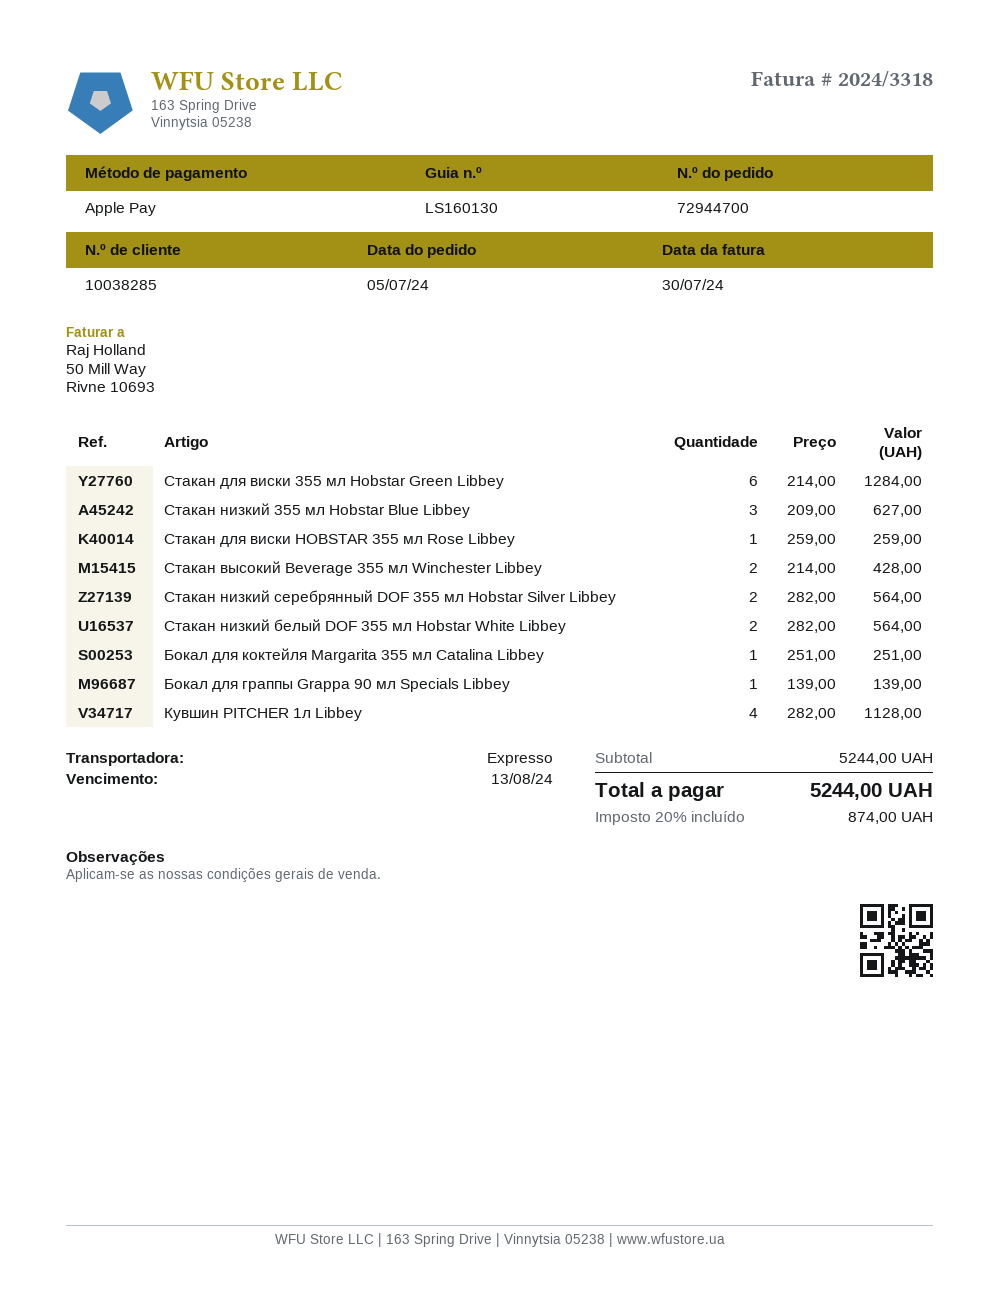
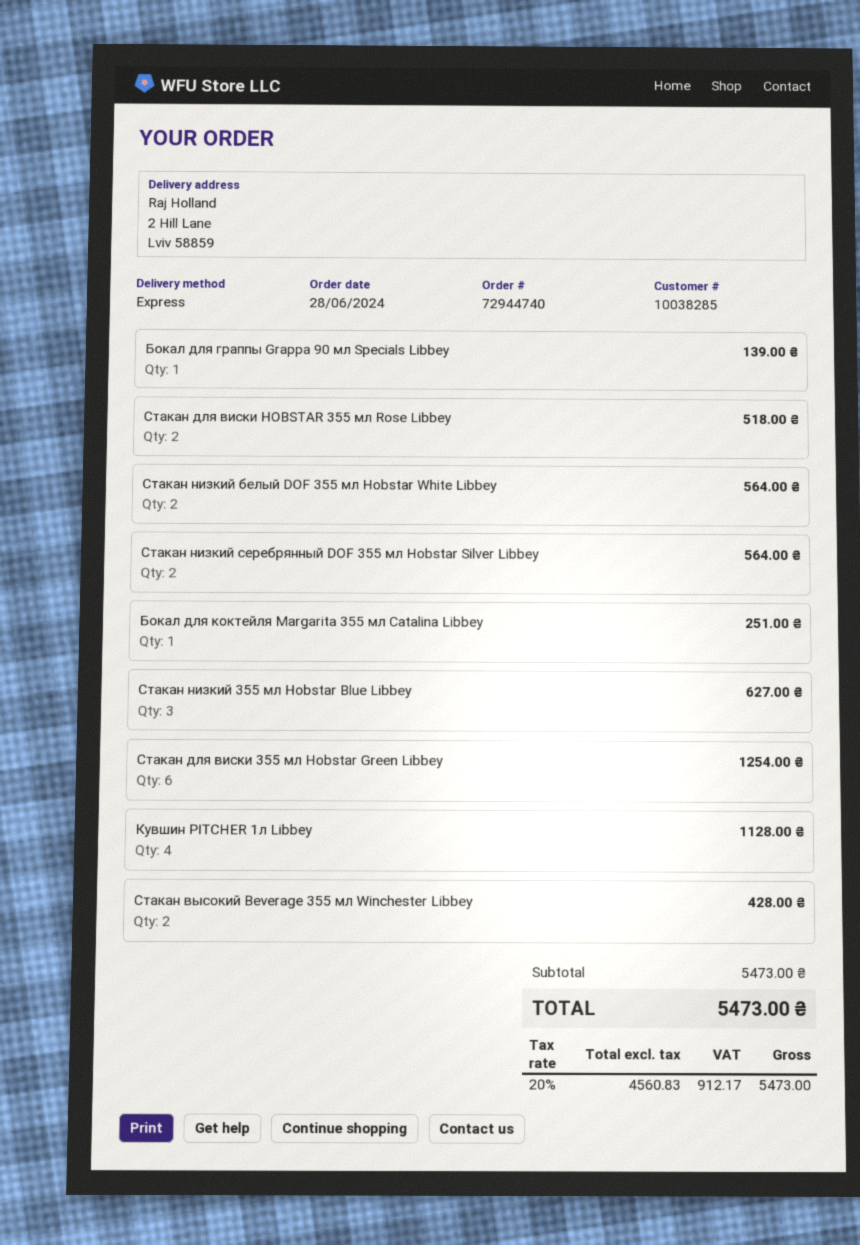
order number: 72944700 -> 72944740
order date: 2024-07-05 -> 2024-06-28
Стакан для виски 355 мл Hobstar Green Libbey: 6 for 1284.00 -> 6 for 1254.00
Стакан для виски HOBSTAR 355 мл Rose Libbey: 1 for 259.00 -> 2 for 518.00
subtotal: 5244.00 -> 5473.00
tax: 20% = 874.00 -> 20% = 912.17
total: 5244.00 -> 5473.00

